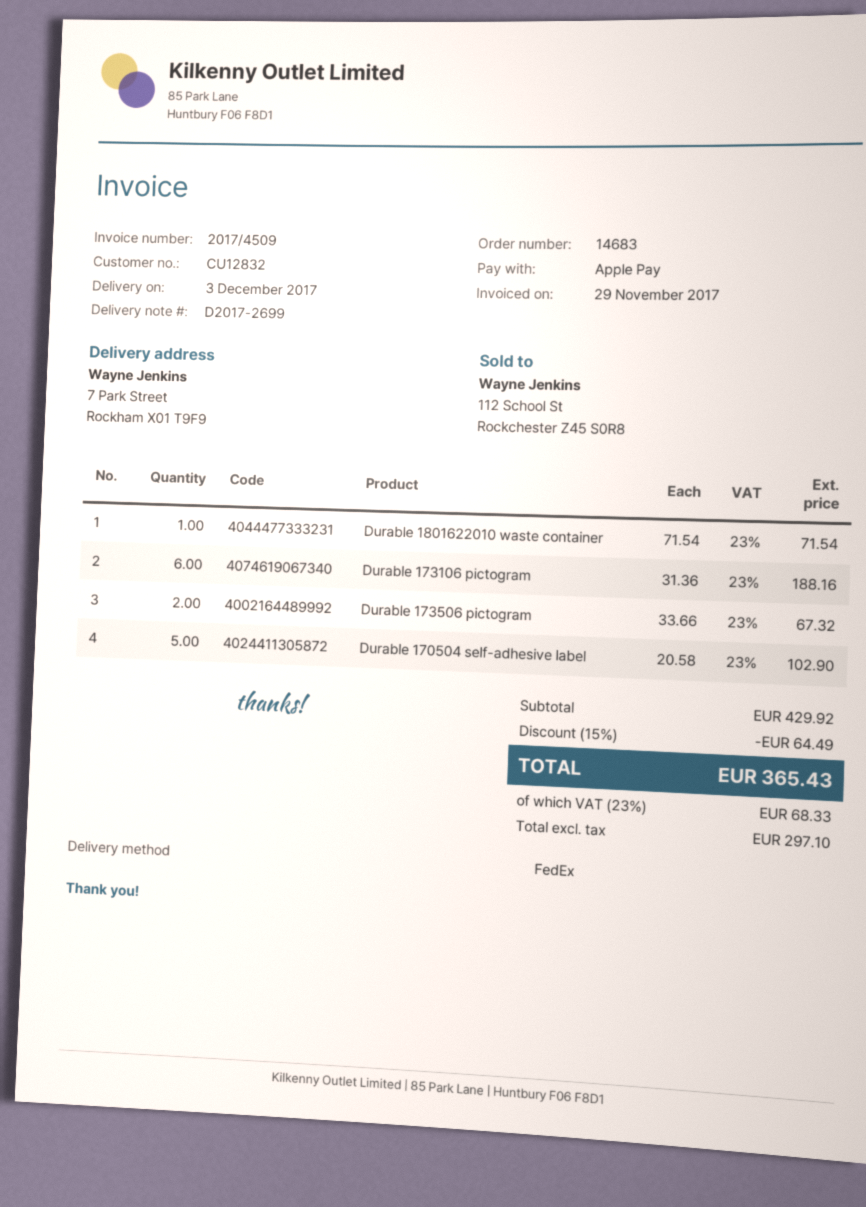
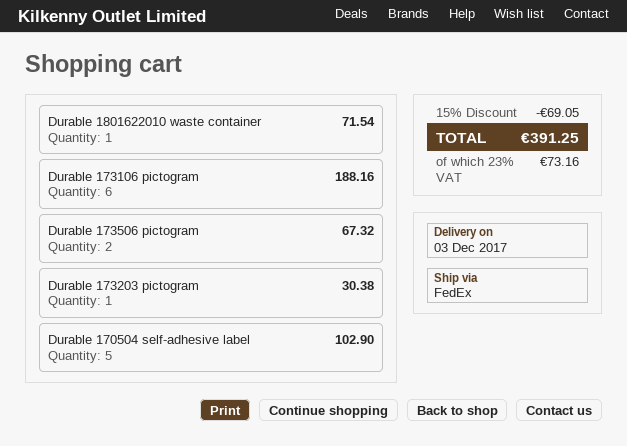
Durable 173203 pictogram: none -> 1 for 30.38
discount: 15% = 64.49 -> 15% = 69.05
tax: 23% = 68.33 -> 23% = 73.16
total: 365.43 -> 391.25

